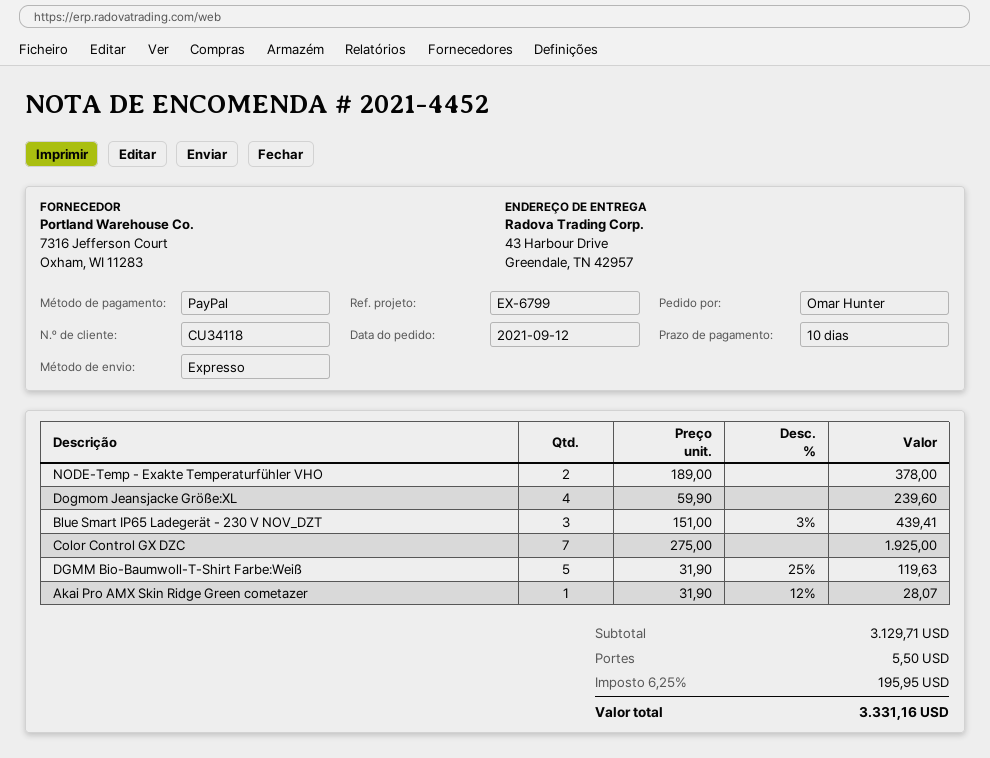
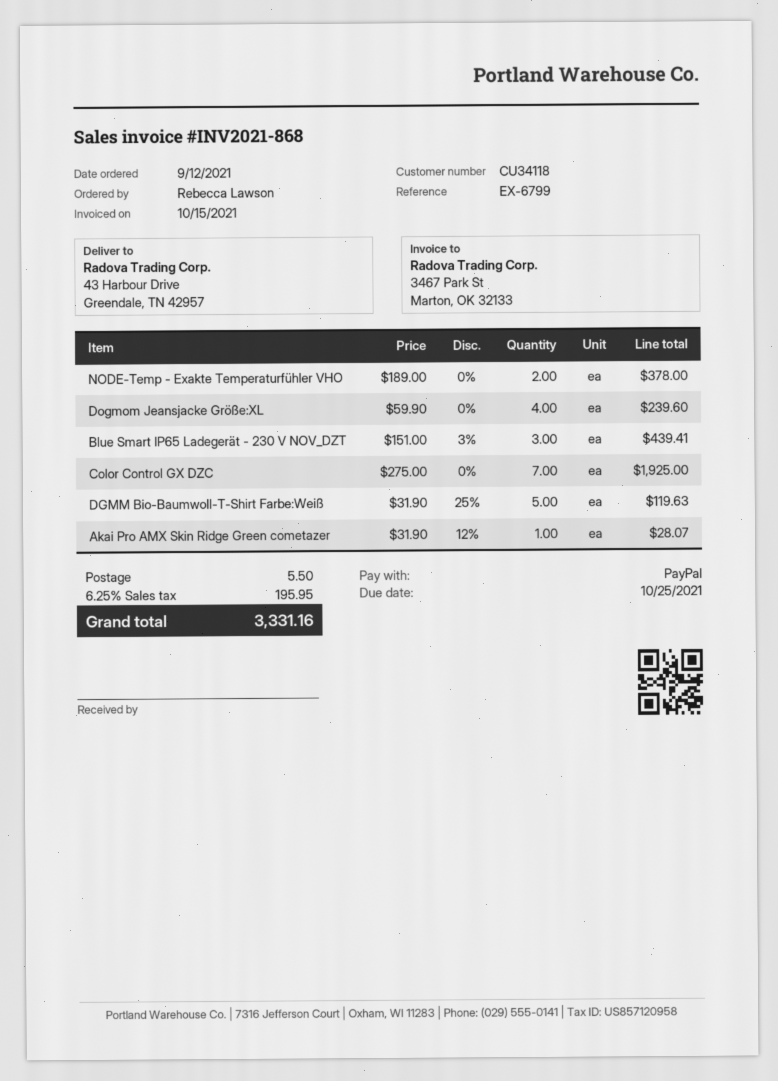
ordered by: Omar Hunter -> Rebecca Lawson

